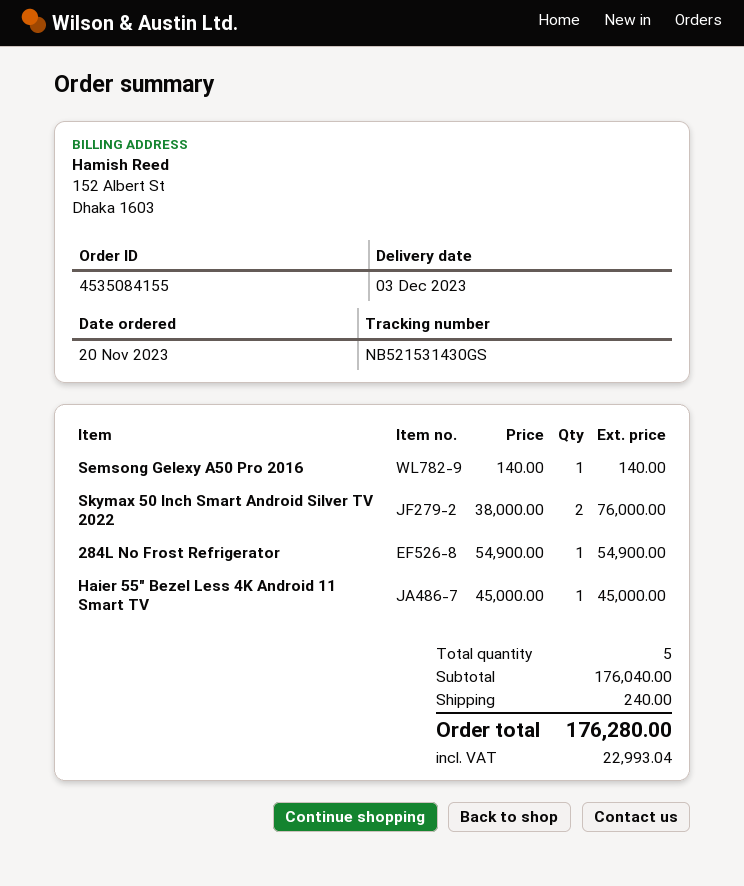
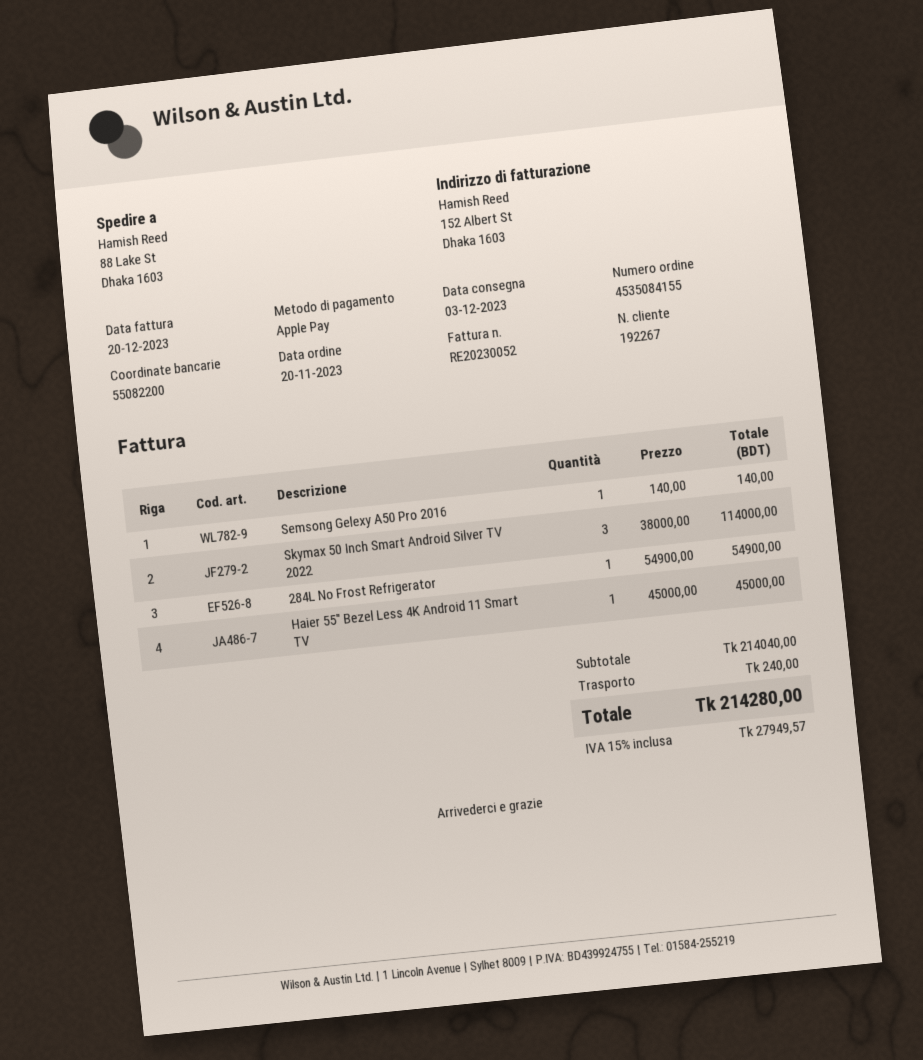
Skymax 50 Inch Smart Android Silver TV 2022: 2 x 38000.00 = 76000.00 -> 3 x 38000.00 = 114000.00
subtotal: 176040.00 -> 214040.00
tax: 22993.04 -> 27949.57
total: 176280.00 -> 214280.00

